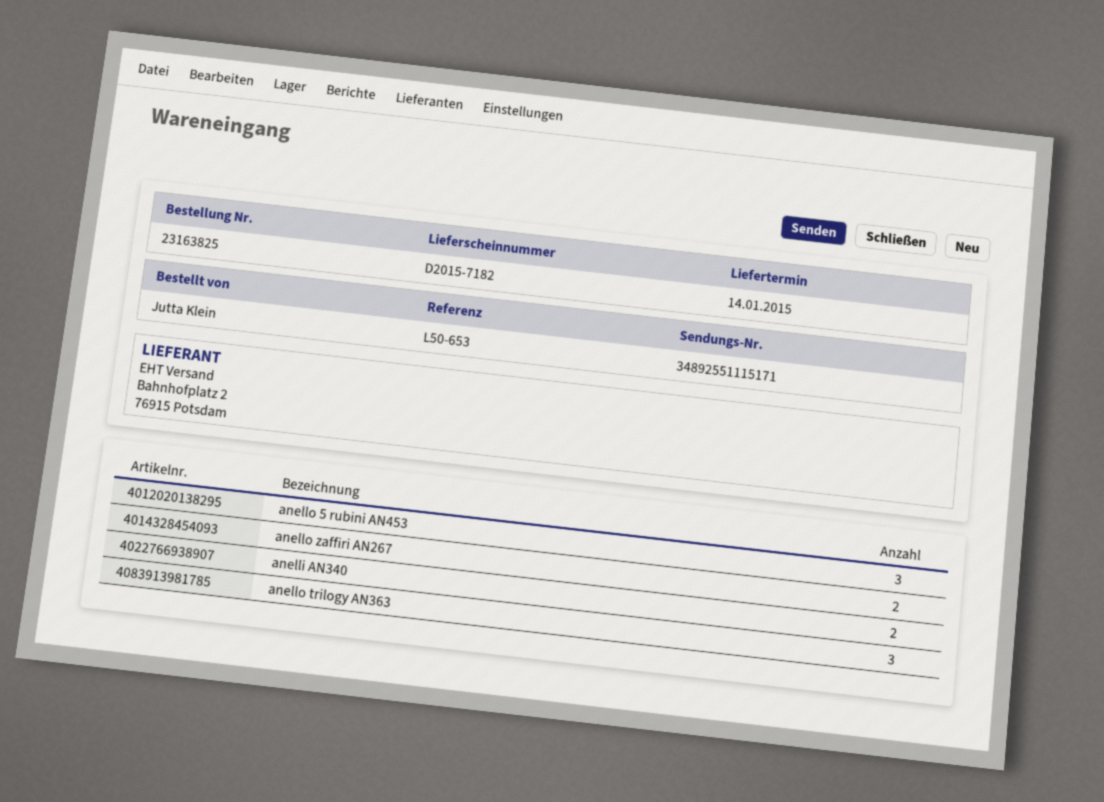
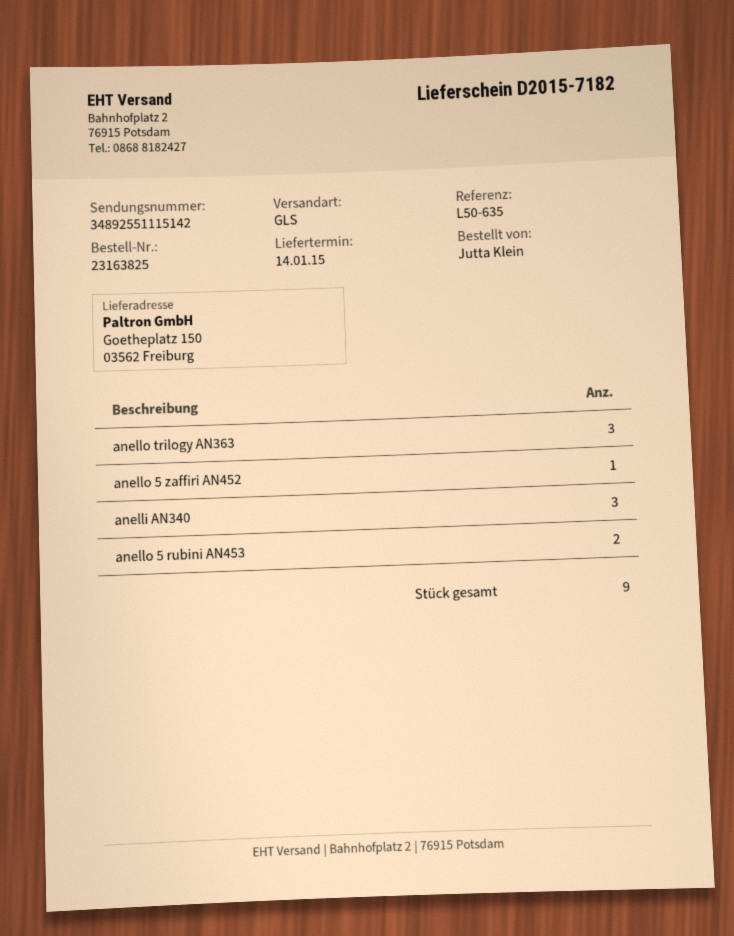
reference: L50-653 -> L50-635
tracking number: 34892551115171 -> 34892551115142
anello 5 rubini AN453: 3 -> 2
anello zaffiri AN267: 2 -> none
anelli AN340: 2 -> 3
anello 5 zaffiri AN452: none -> 1

